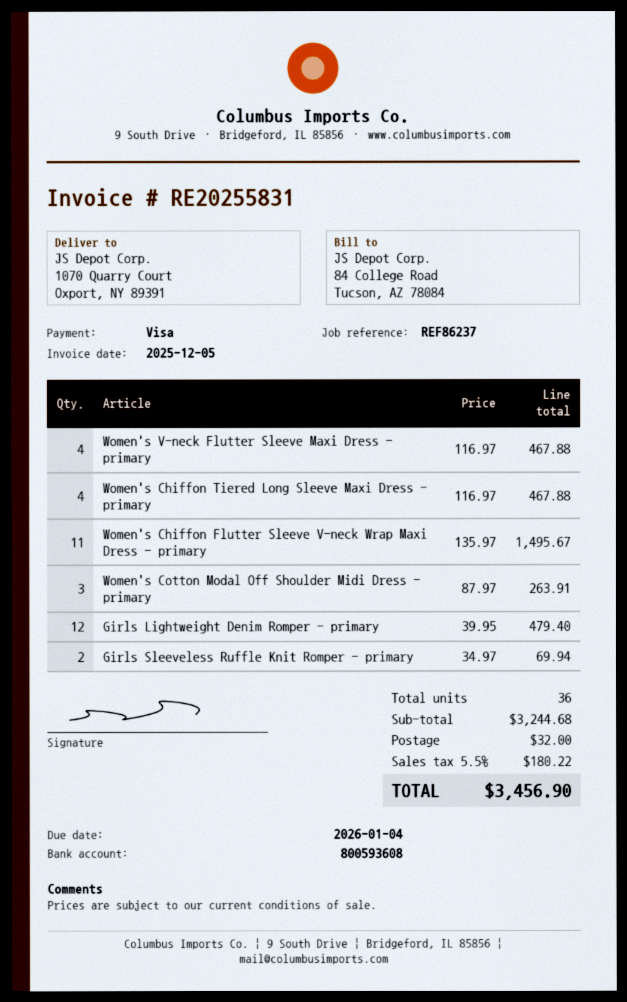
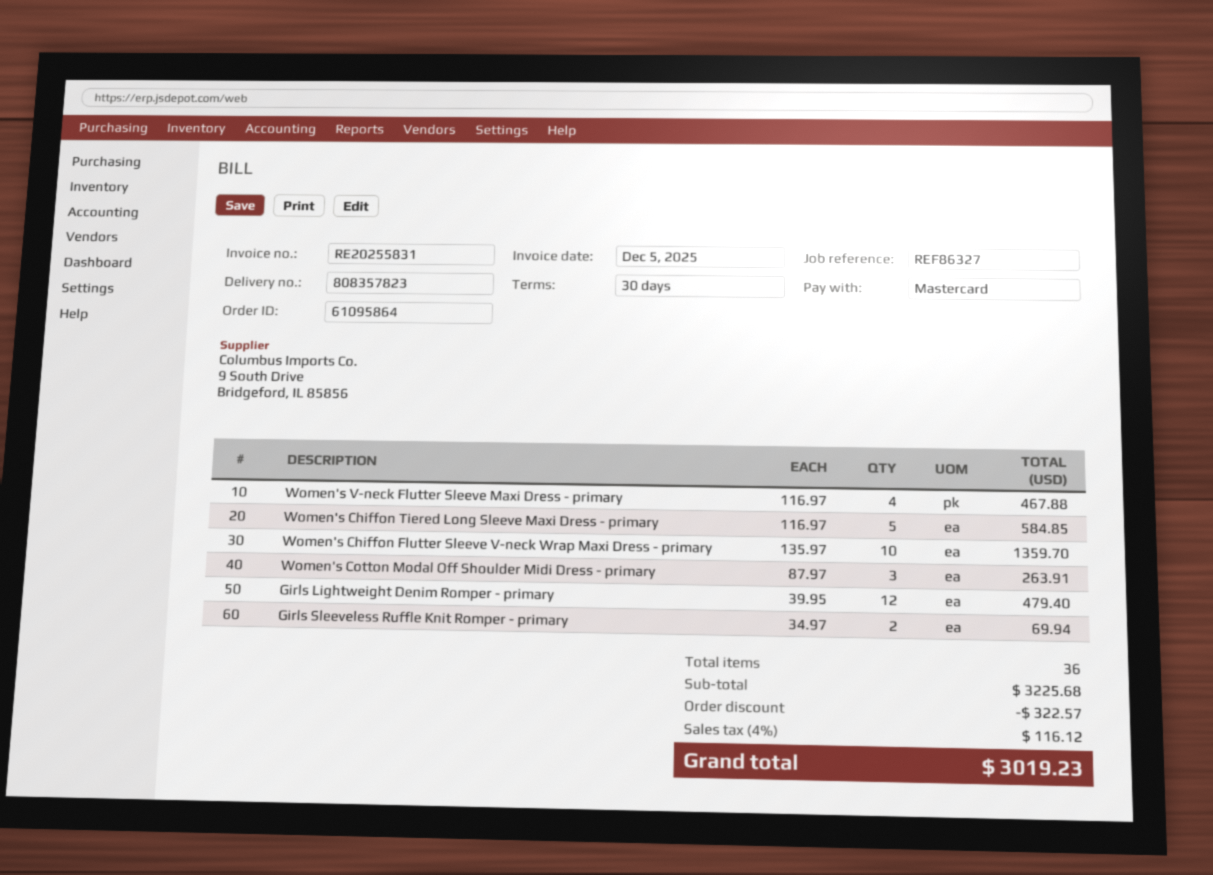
reference: REF86237 -> REF86327
payment method: Visa -> Mastercard
Women's Chiffon Tiered Long Sleeve Maxi Dress - primary: 4 x 116.97 = 467.88 -> 5 x 116.97 = 584.85
Women's Chiffon Flutter Sleeve V-neck Wrap Maxi Dress - primary: 11 x 135.97 = 1495.67 -> 10 x 135.97 = 1359.70
subtotal: 3244.68 -> 3225.68
discount: none -> 322.57
shipping: 32.00 -> none
tax: 5.5% = 180.22 -> 4% = 116.12
total: 3456.90 -> 3019.23

